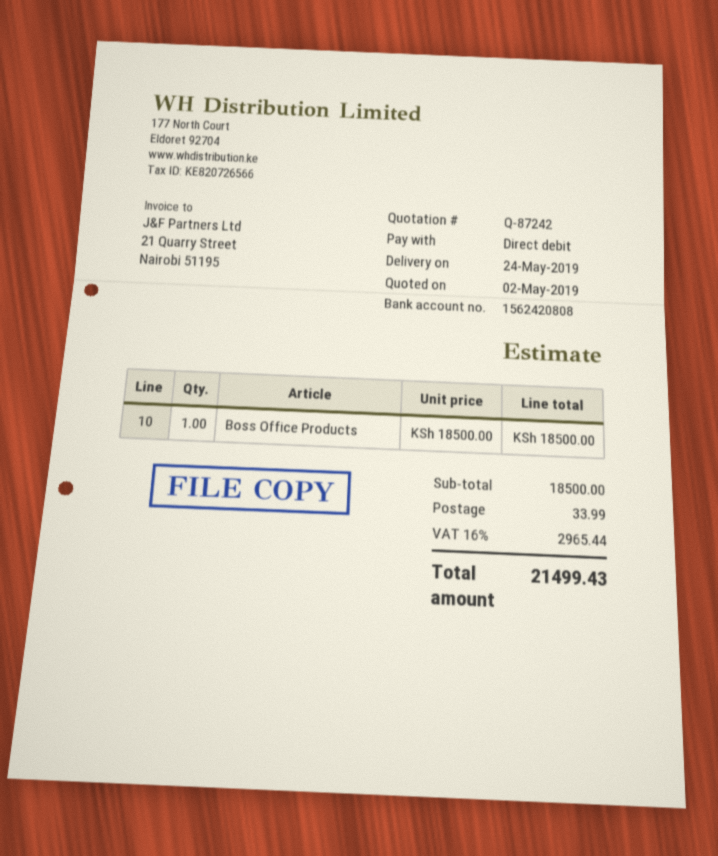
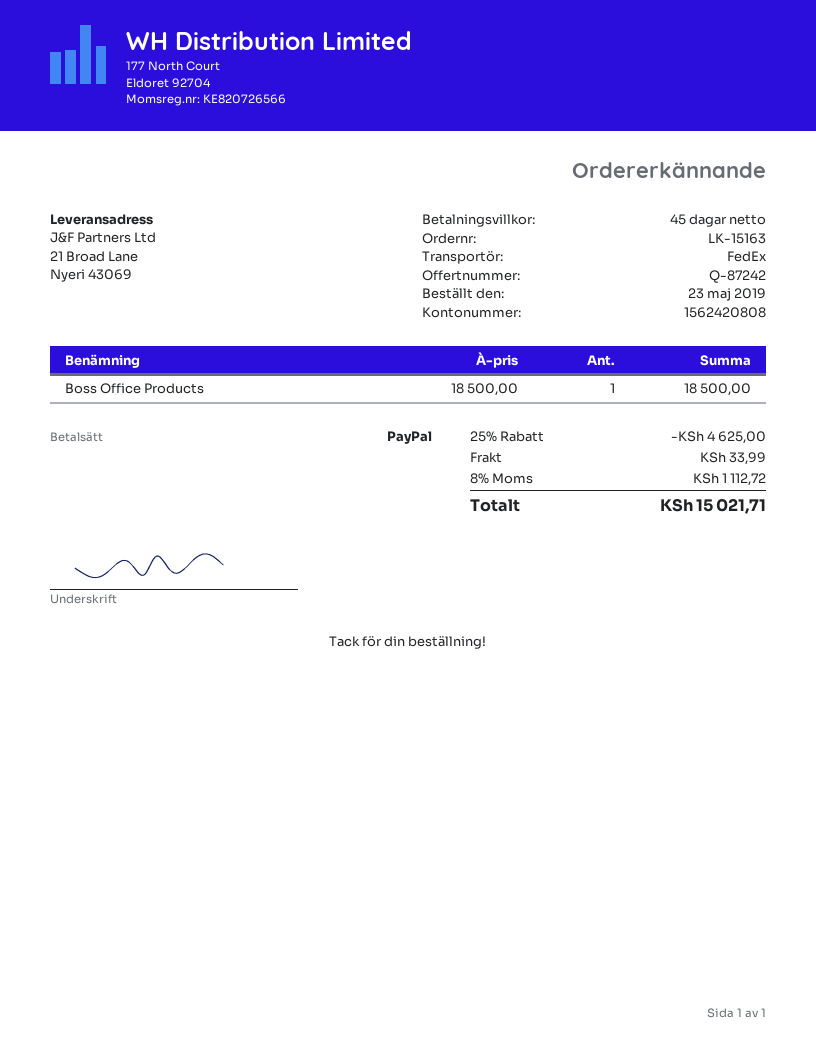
payment method: direct debit -> PayPal
discount: none -> 25% = 4625.00
tax: 16% = 2965.44 -> 8% = 1112.72
total: 21499.43 -> 15021.71

